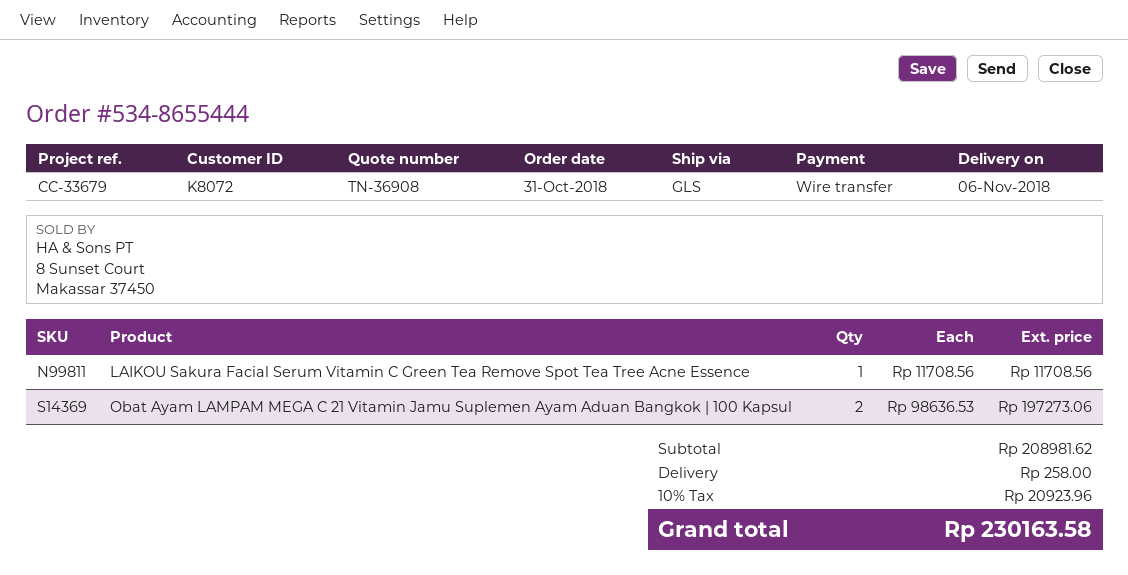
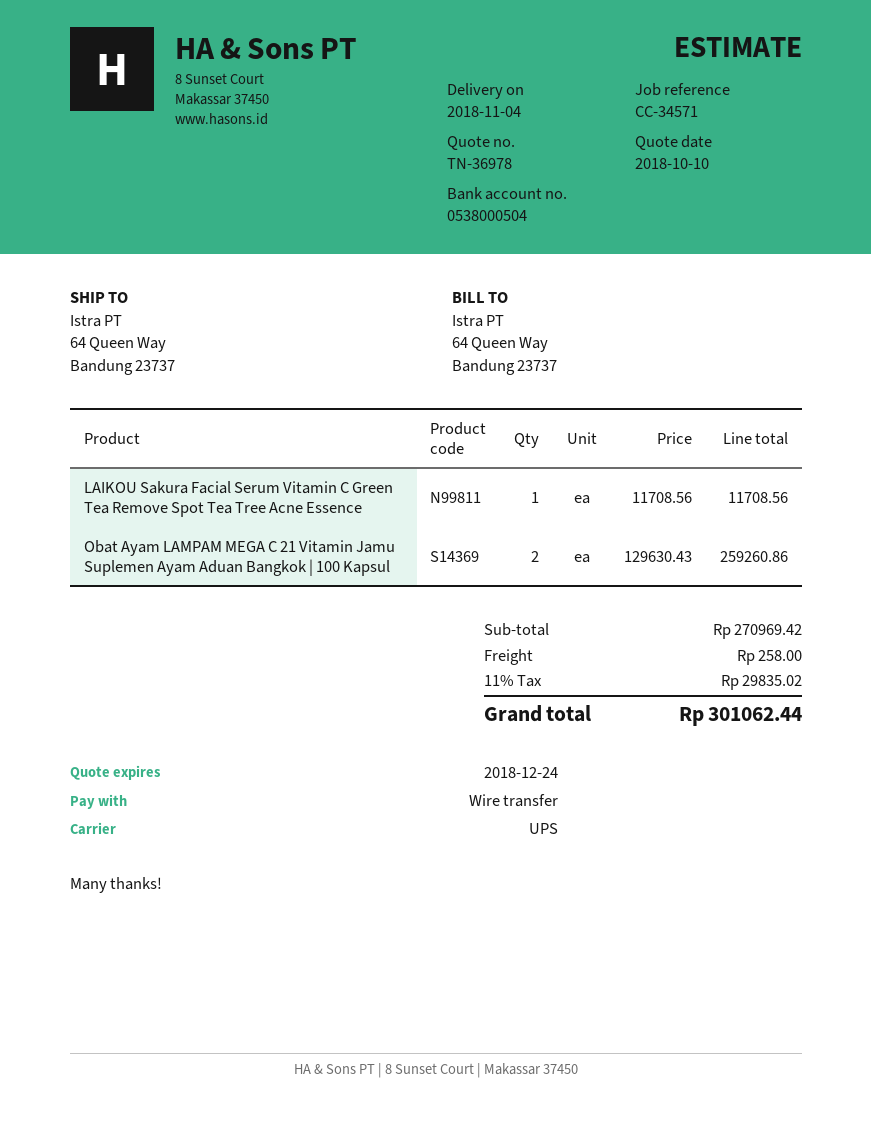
quote number: TN-36908 -> TN-36978
delivery date: 2018-11-06 -> 2018-11-04
reference: CC-33679 -> CC-34571
shipping method: GLS -> UPS
Obat Ayam LAMPAM MEGA C 21 Vitamin Jamu Suplemen Ayam Aduan Bangkok | 100 Kapsul: 2 x 98636.53 = 197273.06 -> 2 x 129630.43 = 259260.86
subtotal: 208981.62 -> 270969.42
tax: 10% = 20923.96 -> 11% = 29835.02
total: 230163.58 -> 301062.44

